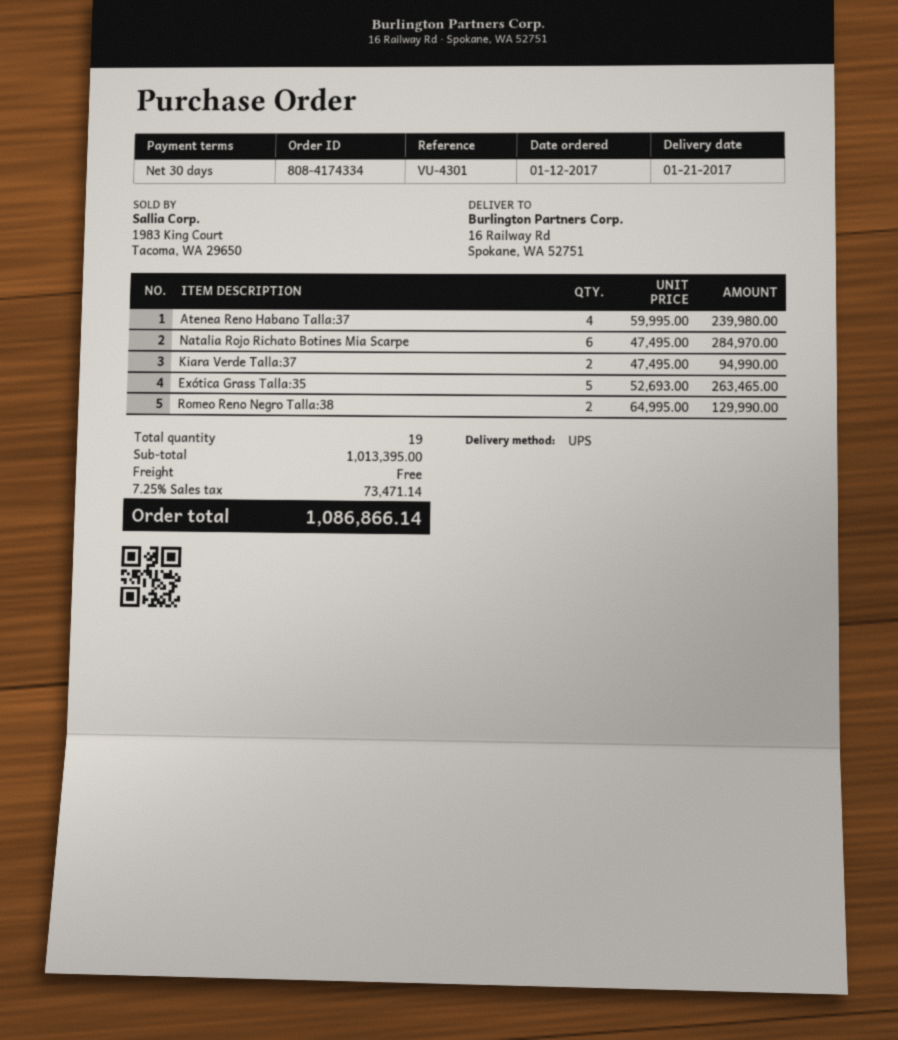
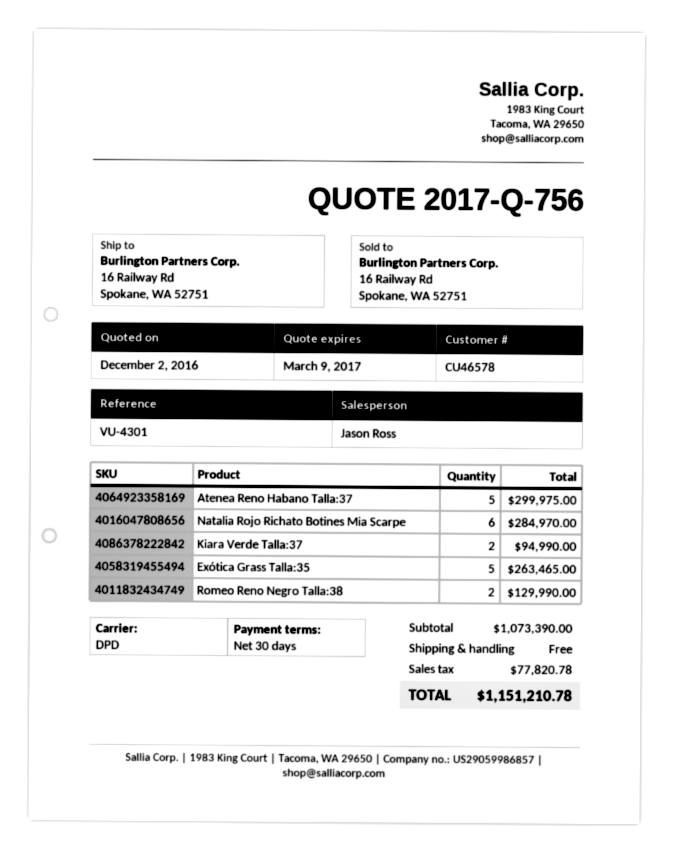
shipping method: UPS -> DPD
Atenea Reno Habano Talla:37: 4 for 239980.00 -> 5 for 299975.00
subtotal: 1013395.00 -> 1073390.00
tax: 73471.14 -> 77820.78
total: 1086866.14 -> 1151210.78

